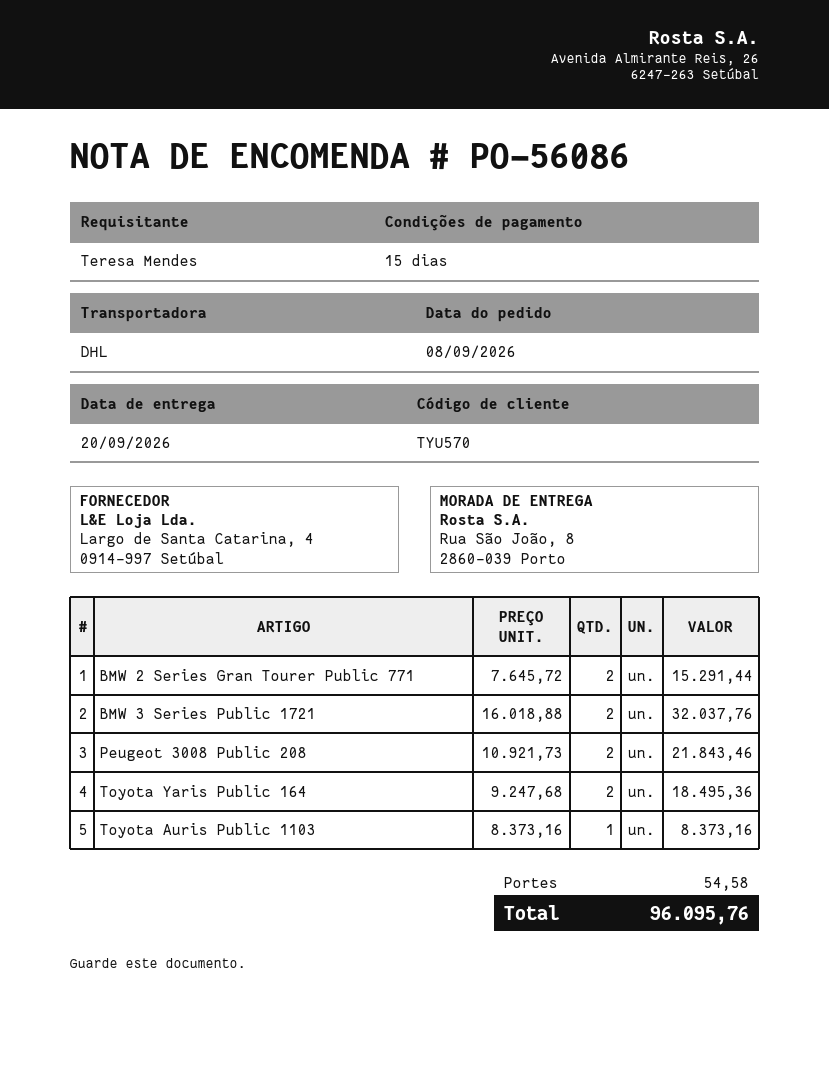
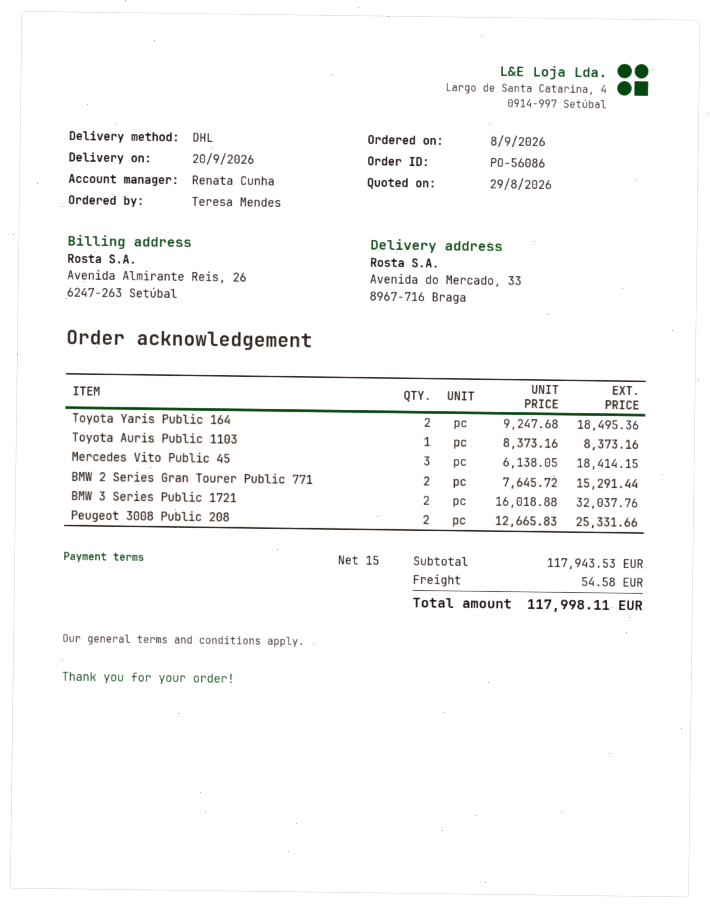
ship to: Rua São João, 8, 2860-039 Porto -> Avenida do Mercado, 33, 8967-716 Braga
Peugeot 3008 Public 208: 2 x 10921.73 = 21843.46 -> 2 x 12665.83 = 25331.66
Mercedes Vito Public 45: none -> 3 x 6138.05 = 18414.15
total: 96095.76 -> 117998.11

